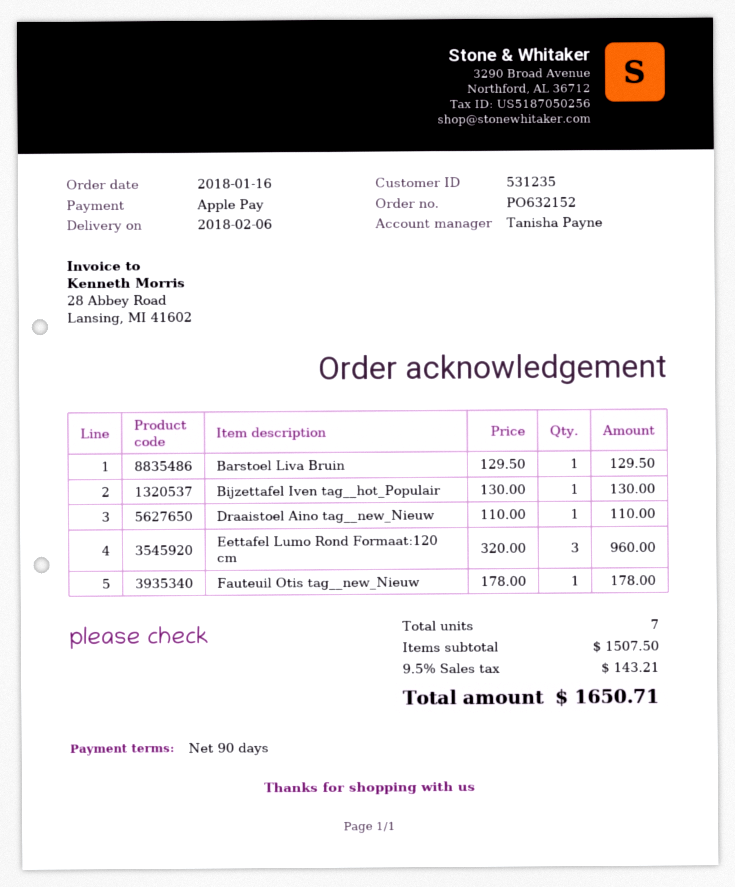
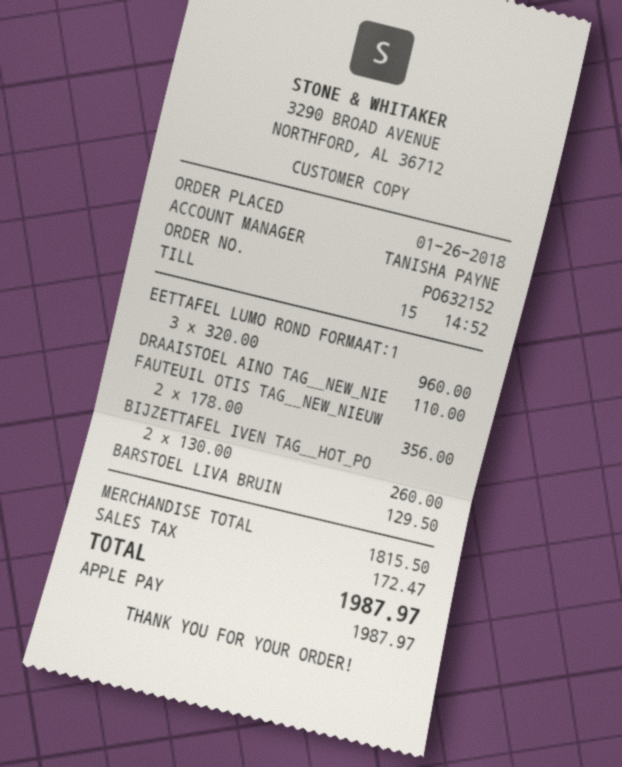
order date: 2018-01-16 -> 2018-01-26
Bijzettafel Iven tag__hot_Populair: 1 x 130.00 = 130.00 -> 2 x 130.00 = 260.00
Fauteuil Otis tag__new_Nieuw: 1 x 178.00 = 178.00 -> 2 x 178.00 = 356.00
subtotal: 1507.50 -> 1815.50
tax: 143.21 -> 172.47
total: 1650.71 -> 1987.97

